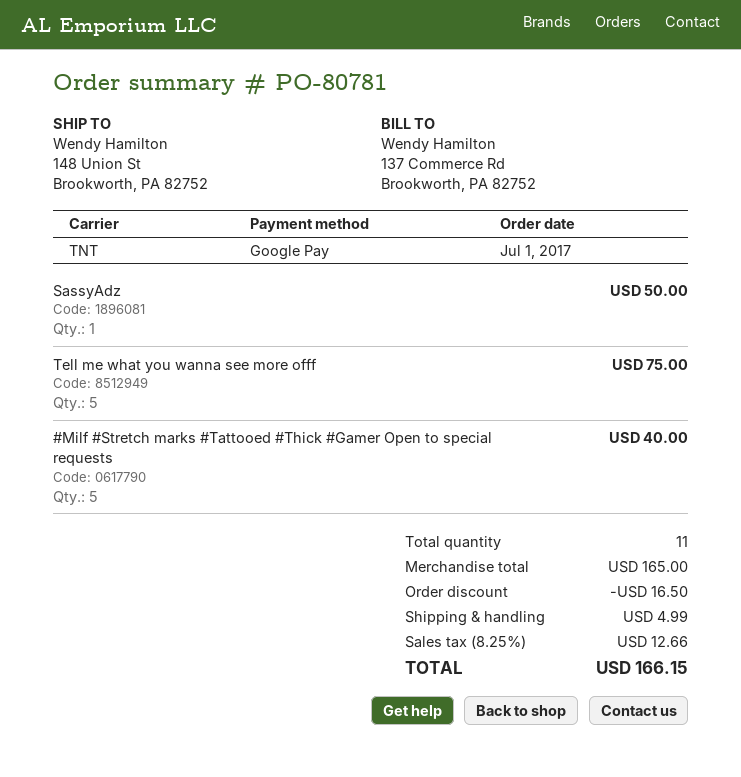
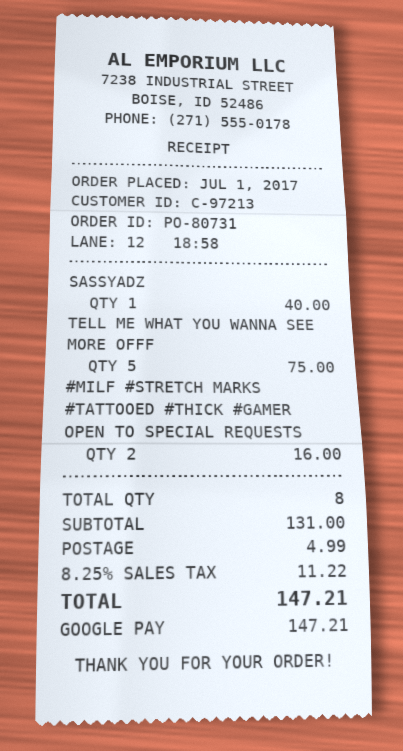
order number: PO-80781 -> PO-80731
SassyAdz: 1 for 50.00 -> 1 for 40.00
#Milf #Stretch marks #Tattooed #Thick #Gamer Open to special requests: 5 for 40.00 -> 2 for 16.00
total quantity: 11 -> 8
subtotal: 165.00 -> 131.00
discount: 16.50 -> none
tax: 8.25% = 12.66 -> 8.25% = 11.22
total: 166.15 -> 147.21

